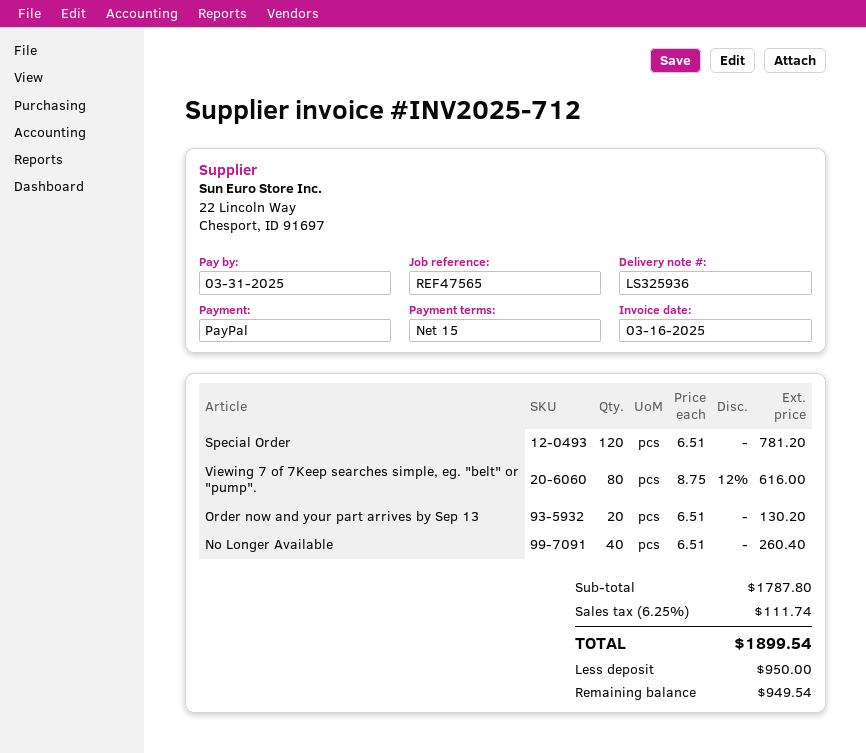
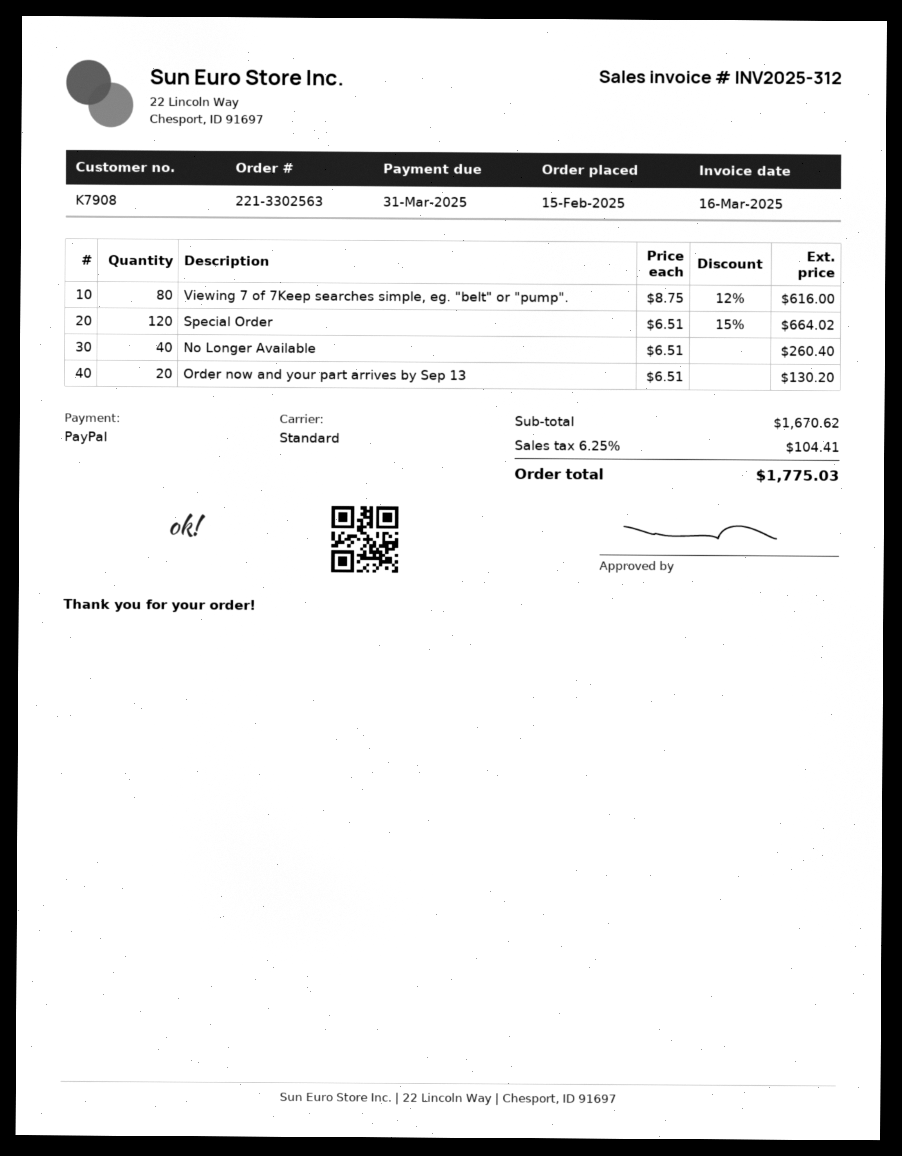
invoice number: INV2025-712 -> INV2025-312
Special Order: 120 x 6.51 = 781.20 -> 120 x 6.51 - 15% = 664.02
subtotal: 1787.80 -> 1670.62
tax: 6.25% = 111.74 -> 6.25% = 104.41
total: 1899.54 -> 1775.03

